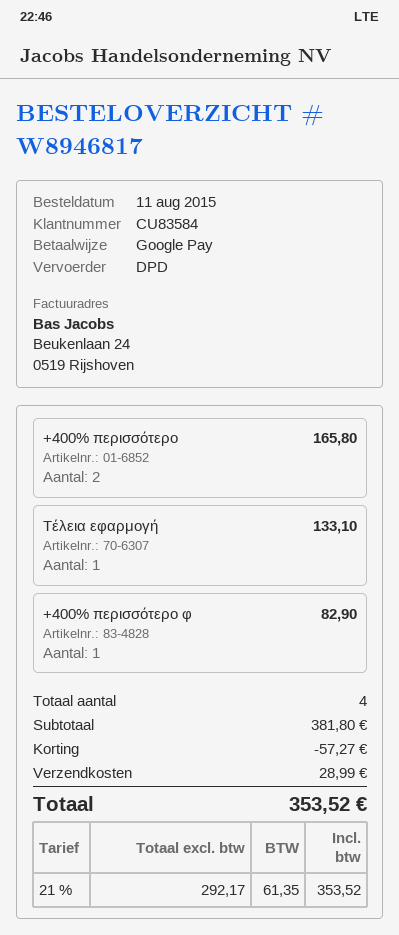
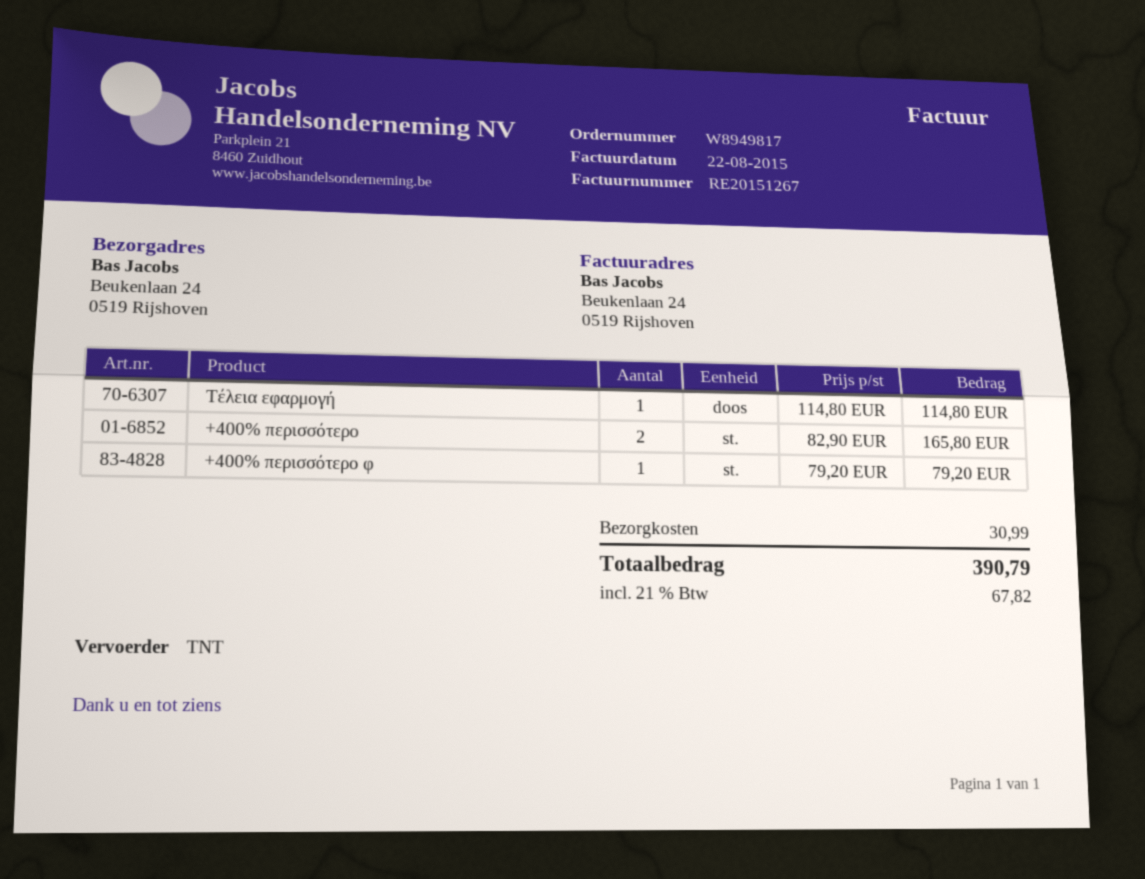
order number: W8946817 -> W8949817
shipping method: DPD -> TNT
Τέλεια εφαρμογή: 1 for 133.10 -> 1 for 114.80
+400% περισσότερο φ: 1 for 82.90 -> 1 for 79.20
discount: 57.27 -> none
shipping: 28.99 -> 30.99
tax: 21% = 61.35 -> 21% = 67.82
total: 353.52 -> 390.79

